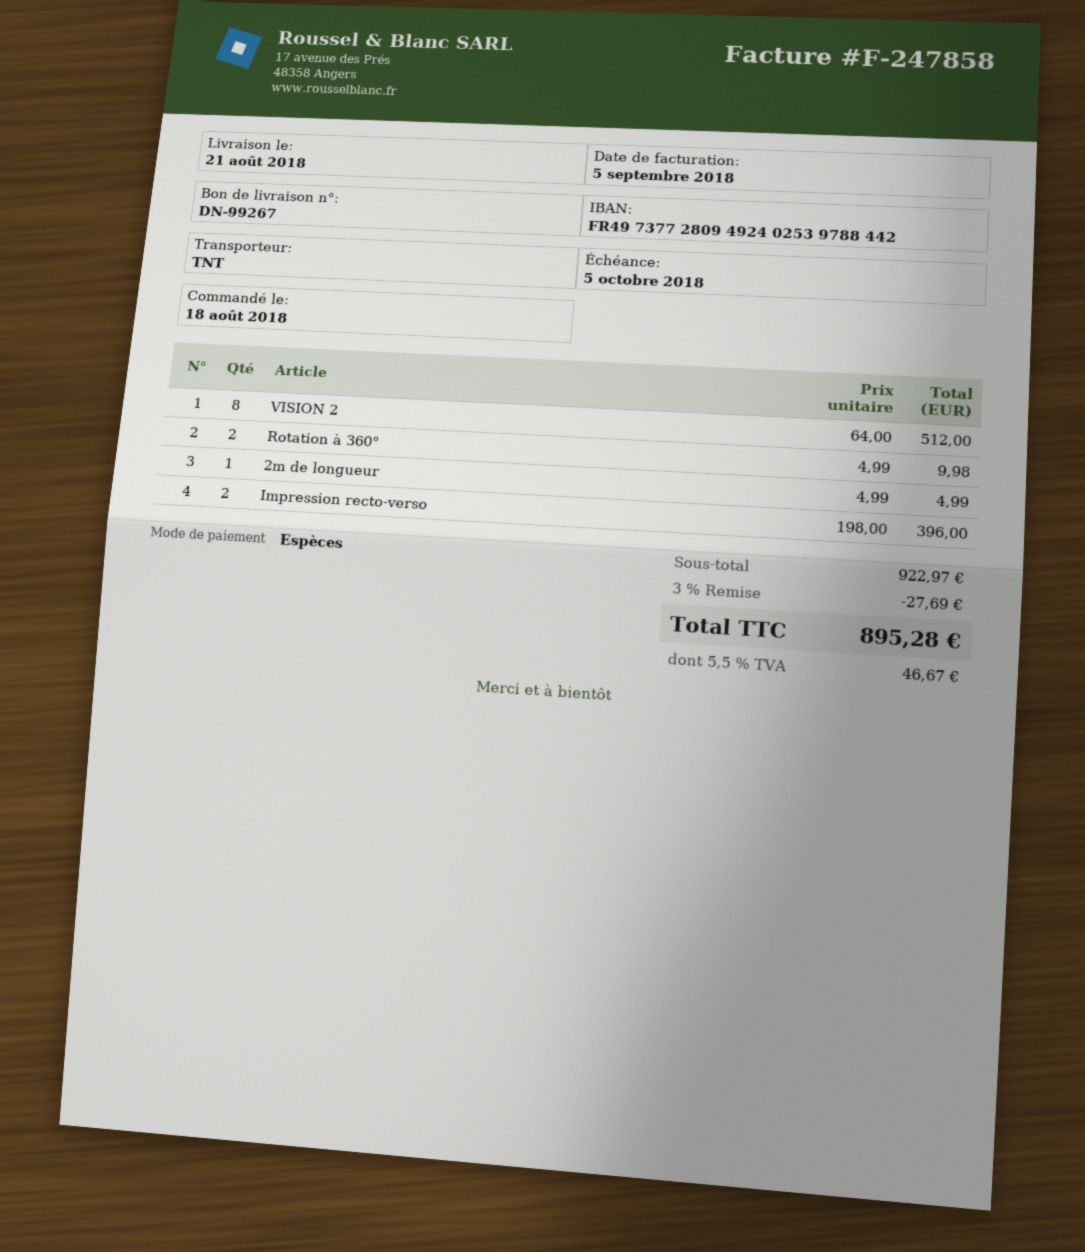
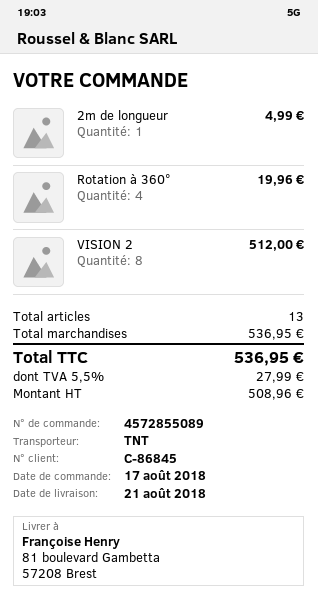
order date: 2018-08-18 -> 2018-08-17
Rotation à 360°: 2 for 9.98 -> 4 for 19.96
Impression recto-verso: 2 for 396.00 -> none
subtotal: 922.97 -> 536.95
discount: 3% = 27.69 -> none
tax: 5.5% = 46.67 -> 5.5% = 27.99
total: 895.28 -> 536.95

